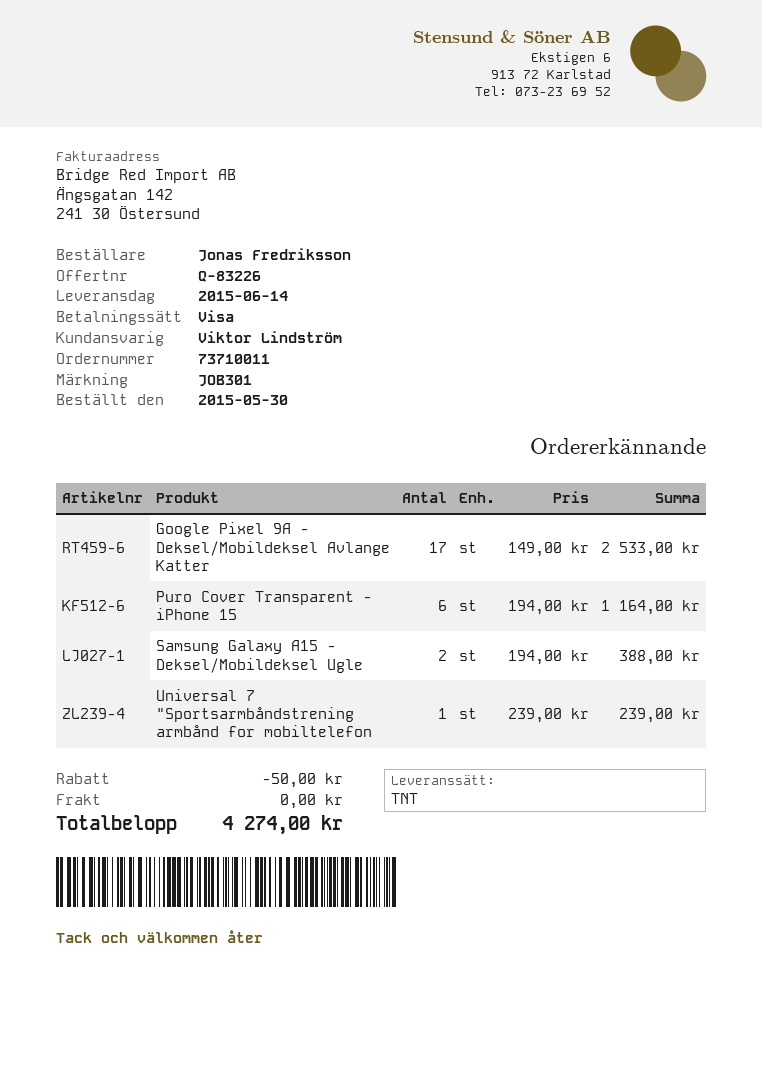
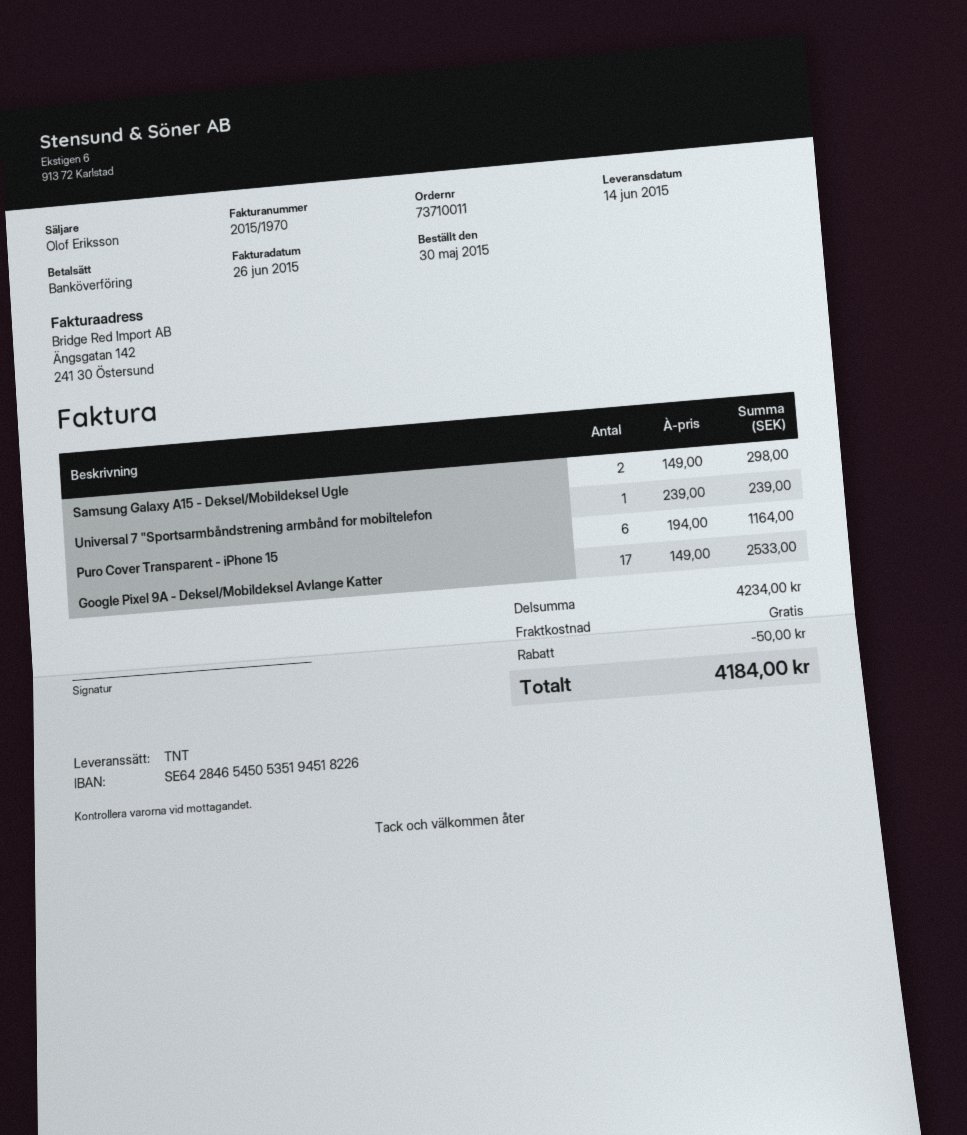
sales rep: Viktor Lindström -> Olof Eriksson
payment method: Visa -> bank transfer
Samsung Galaxy A15 - Deksel/Mobildeksel Ugle: 2 x 194.00 = 388.00 -> 2 x 149.00 = 298.00
total: 4274.00 -> 4184.00

